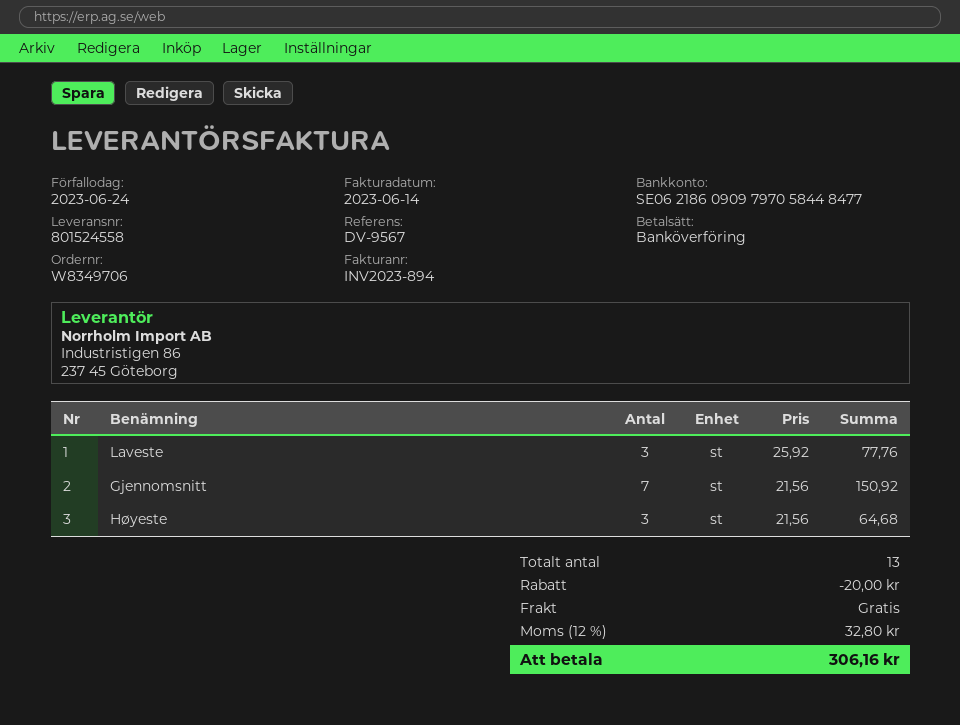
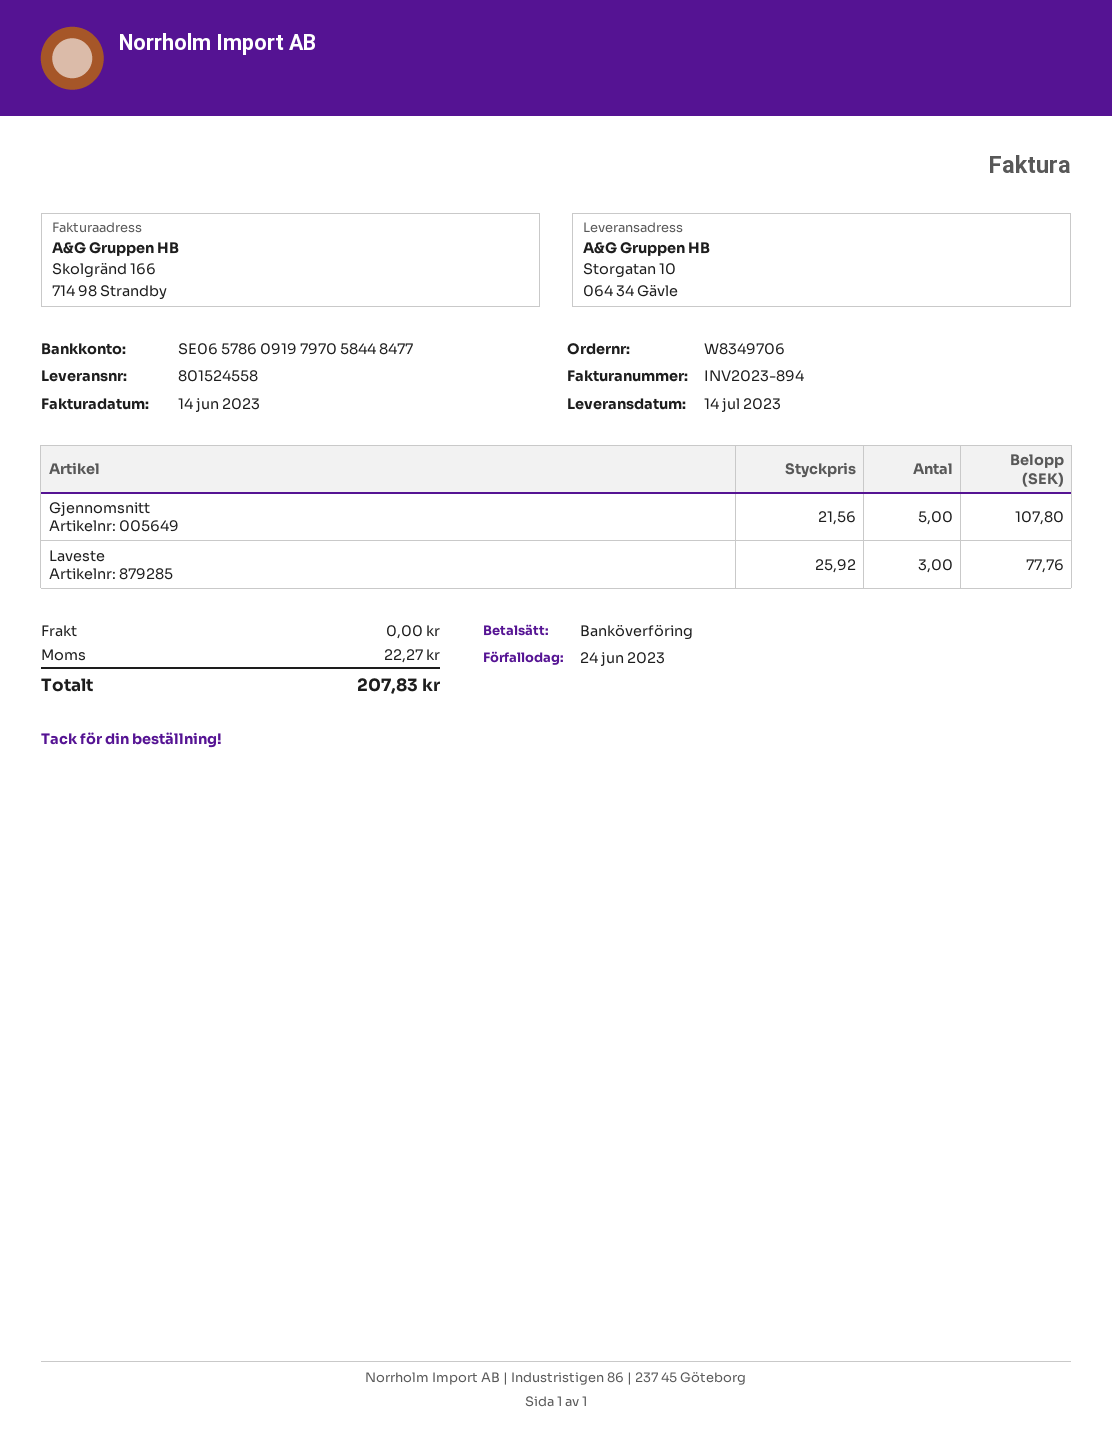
bank account: SE0621860909797058448477 -> SE0657860919797058448477
Gjennomsnitt: 7 x 21.56 = 150.92 -> 5 x 21.56 = 107.80
Høyeste: 3 x 21.56 = 64.68 -> none
discount: 20.00 -> none
tax: 32.80 -> 22.27
total: 306.16 -> 207.83

